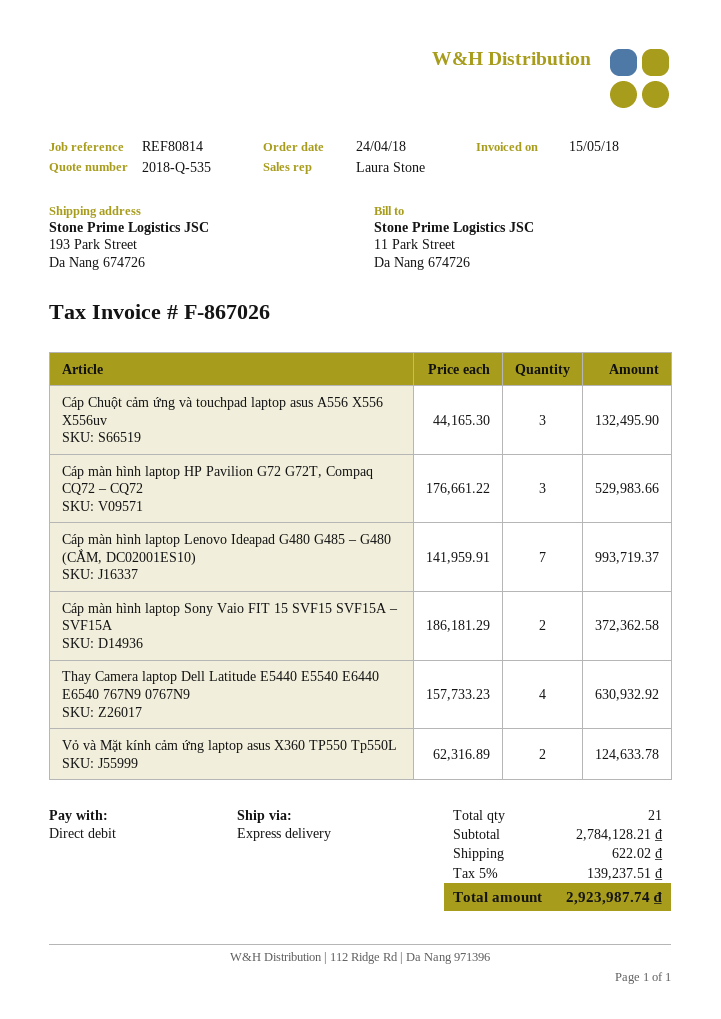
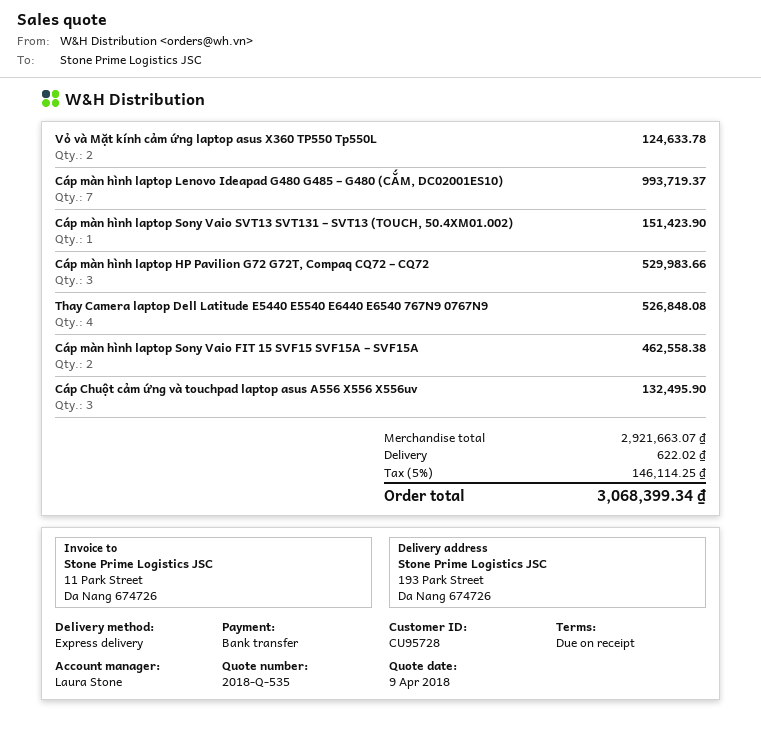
payment method: direct debit -> bank transfer
Cáp màn hình laptop Sony Vaio FIT 15 SVF15 SVF15A – SVF15A: 2 for 372362.58 -> 2 for 462558.38
Thay Camera laptop Dell Latitude E5440 E5540 E6440 E6540 767N9 0767N9: 4 for 630932.92 -> 4 for 526848.08
Cáp màn hình laptop Sony Vaio SVT13 SVT131 – SVT13 (TOUCH, 50.4XM01.002): none -> 1 for 151423.90
subtotal: 2784128.21 -> 2921663.07
tax: 5% = 139237.51 -> 5% = 146114.25
total: 2923987.74 -> 3068399.34

